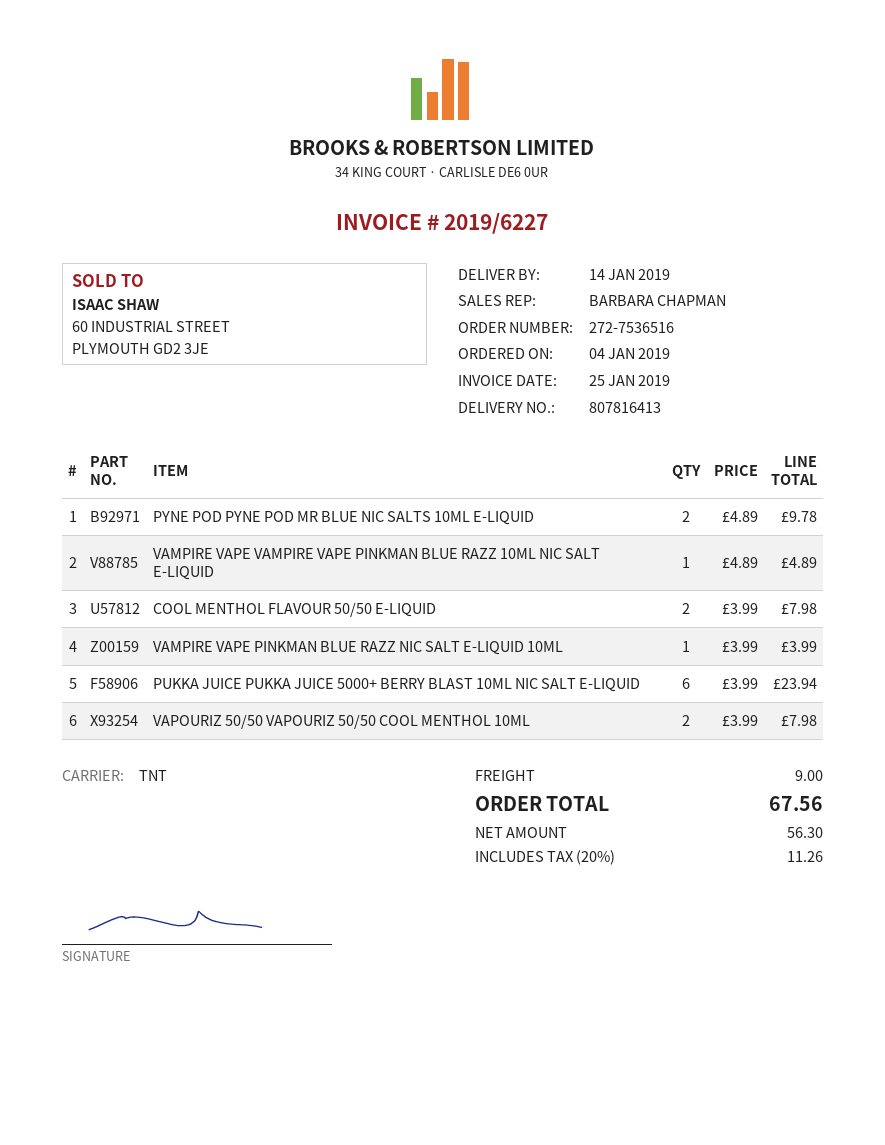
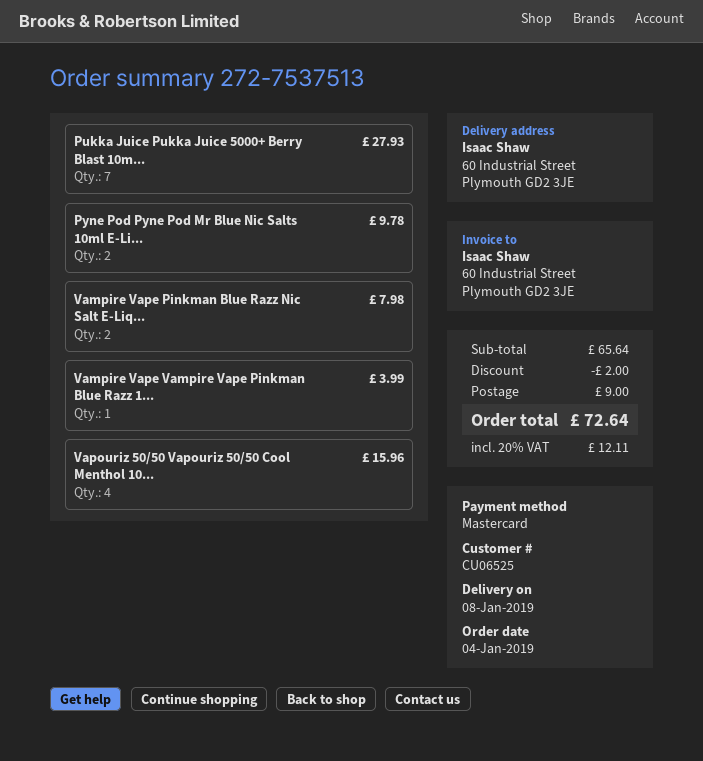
order number: 272-7536516 -> 272-7537513
delivery date: 2019-01-14 -> 2019-01-08
VAMPIRE VAPE VAMPIRE VAPE PINKMAN BLUE RAZZ 10ML NIC SALT E-LIQUID: 1 for 4.89 -> 1 for 3.99
COOL MENTHOL FLAVOUR 50/50 E-LIQUID: 2 for 7.98 -> none
VAMPIRE VAPE PINKMAN BLUE RAZZ NIC SALT E-LIQUID 10ML: 1 for 3.99 -> 2 for 7.98
PUKKA JUICE PUKKA JUICE 5000+ BERRY BLAST 10ML NIC SALT E-LIQUID: 6 for 23.94 -> 7 for 27.93
VAPOURIZ 50/50 VAPOURIZ 50/50 COOL MENTHOL 10ML: 2 for 7.98 -> 4 for 15.96
discount: none -> 2.00
tax: 20% = 11.26 -> 20% = 12.11
total: 67.56 -> 72.64

